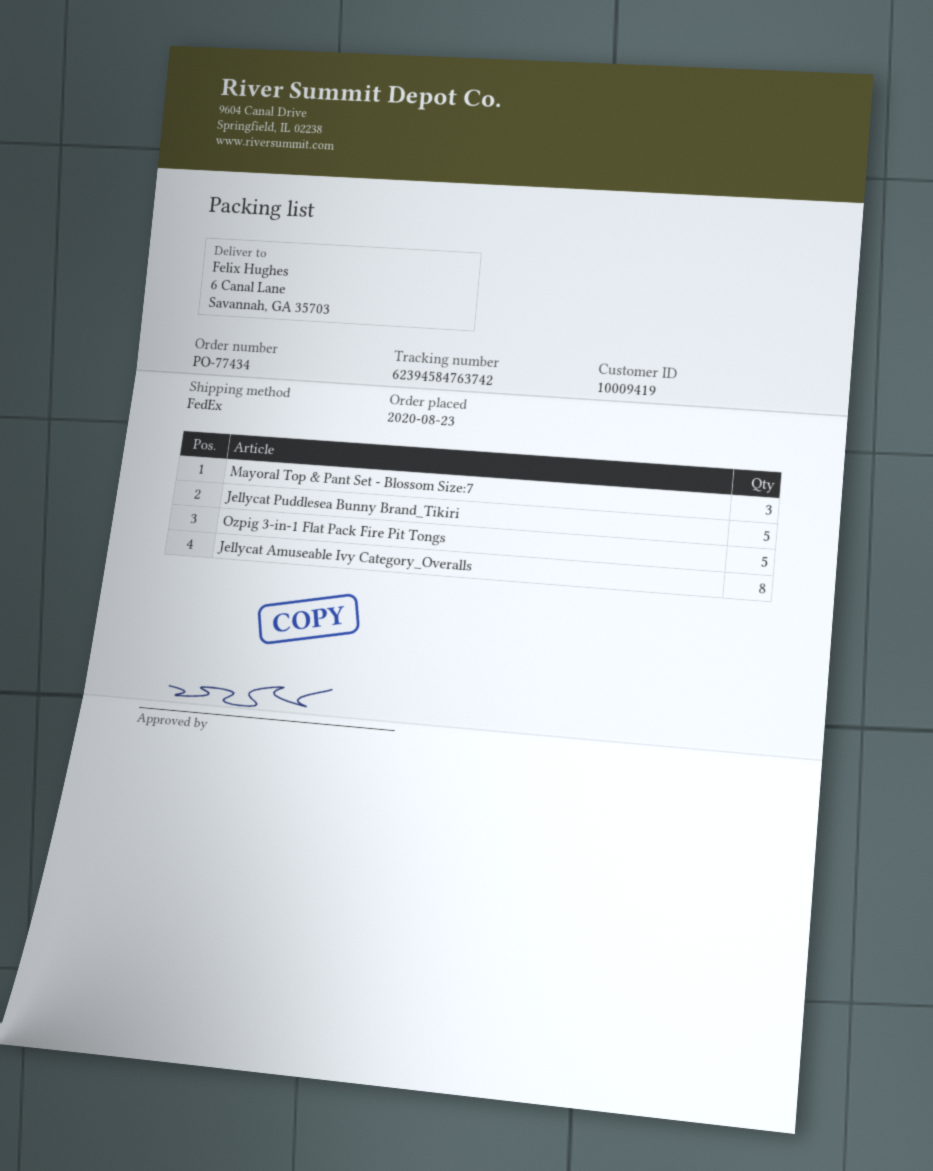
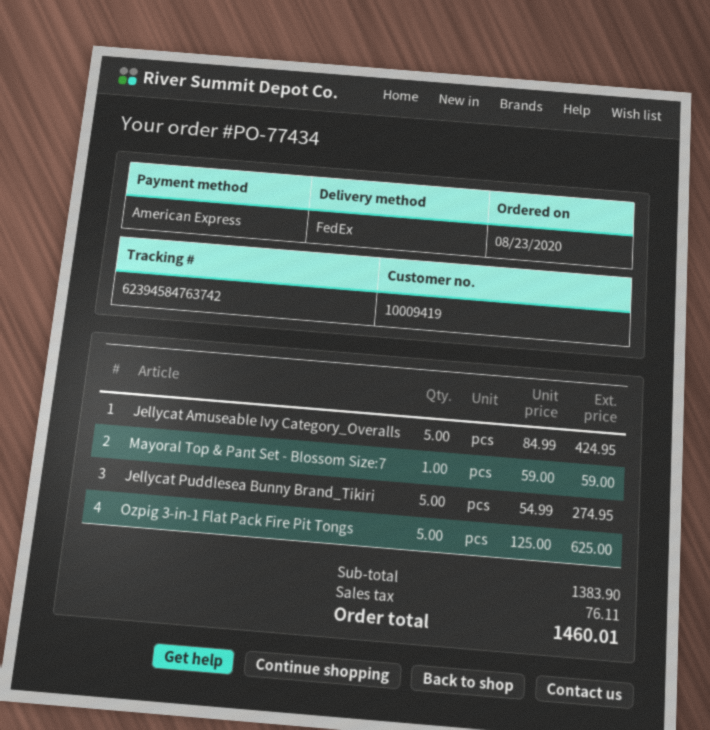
Mayoral Top & Pant Set - Blossom Size:7: 3 -> 1
Jellycat Amuseable Ivy Category_Overalls: 8 -> 5

